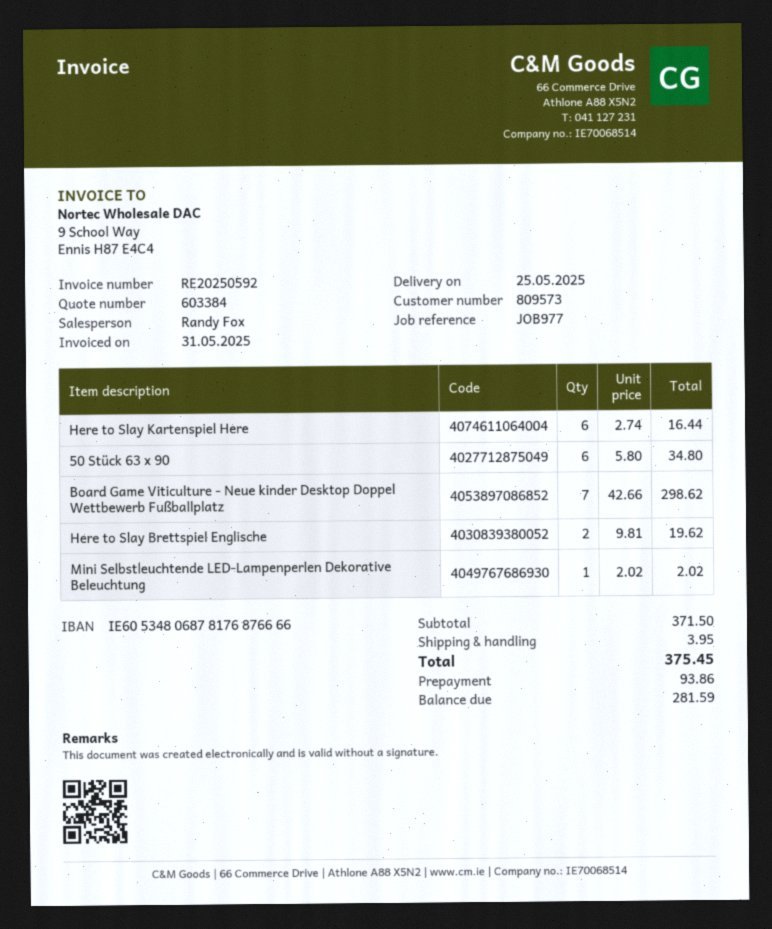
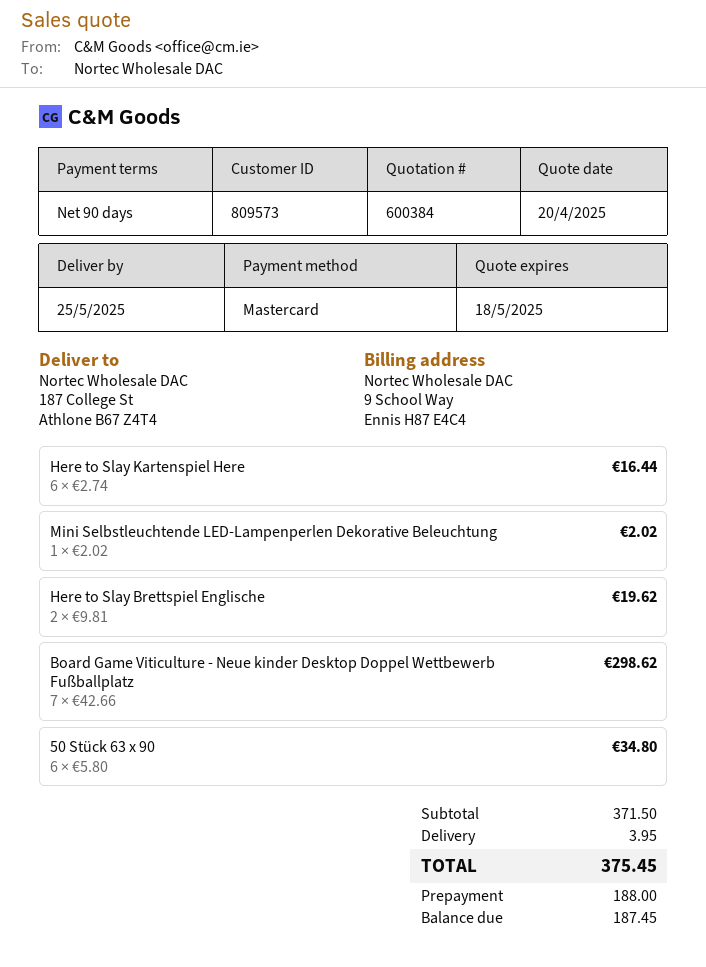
quote number: 603384 -> 600384
deposit: 93.86 -> 188.00
balance: 281.59 -> 187.45

